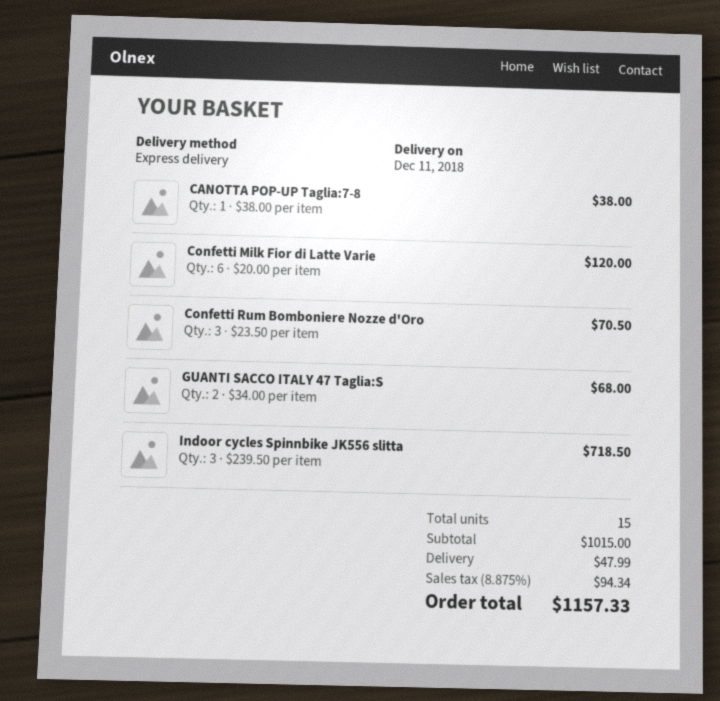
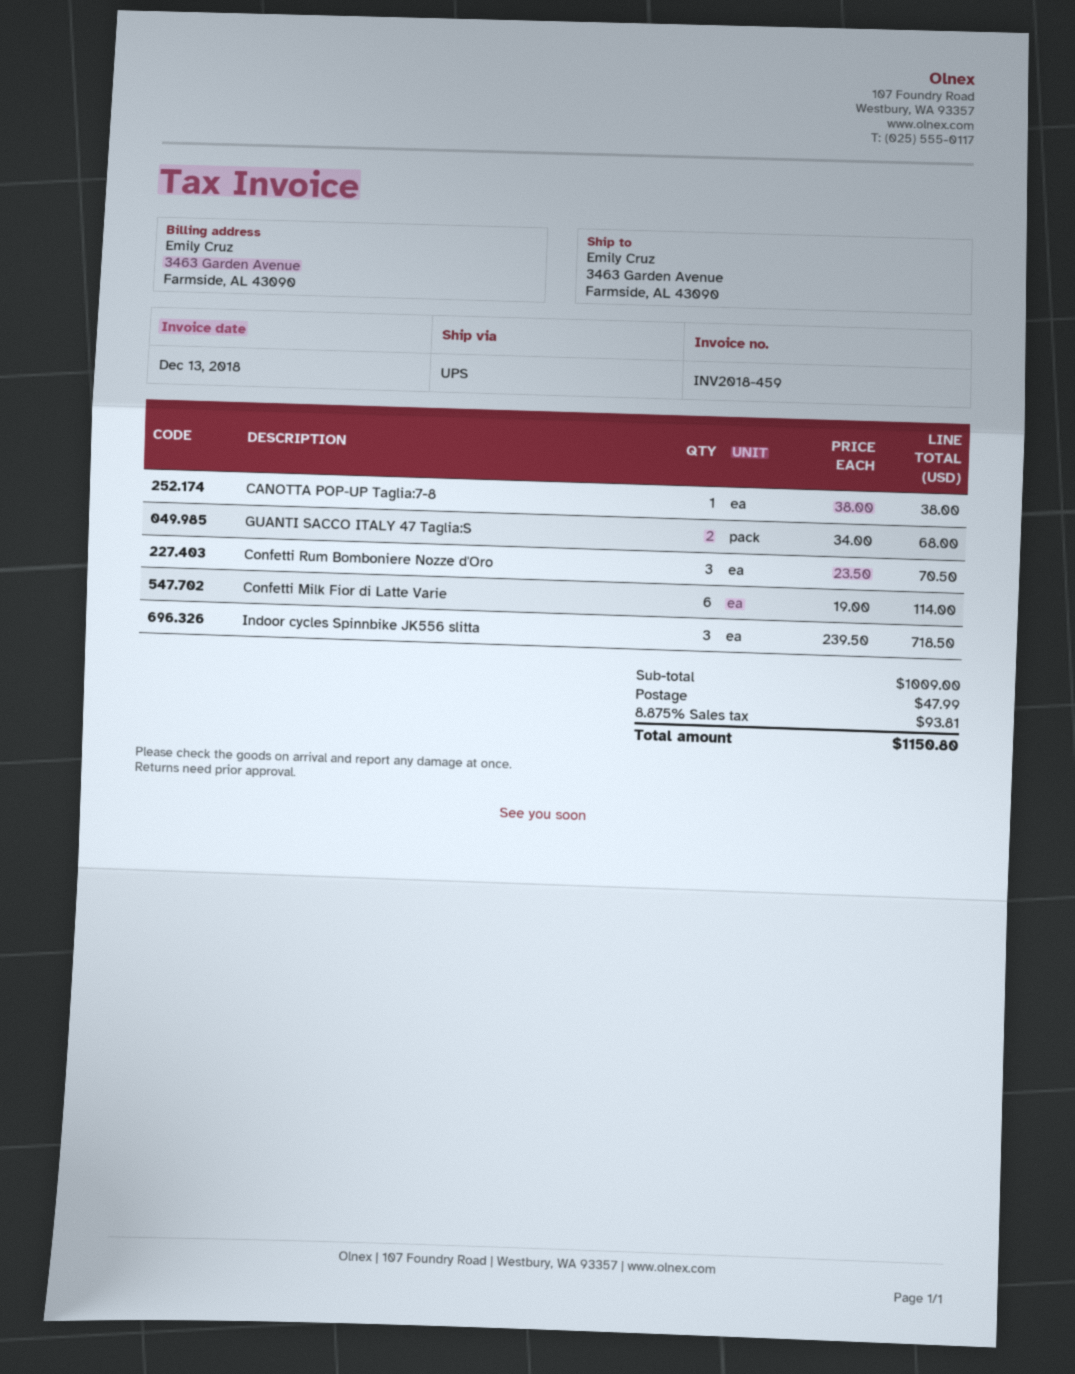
shipping method: express -> UPS
Confetti Milk Fior di Latte Varie: 6 x 20.00 = 120.00 -> 6 x 19.00 = 114.00
subtotal: 1015.00 -> 1009.00
tax: 8.875% = 94.34 -> 8.875% = 93.81
total: 1157.33 -> 1150.80

